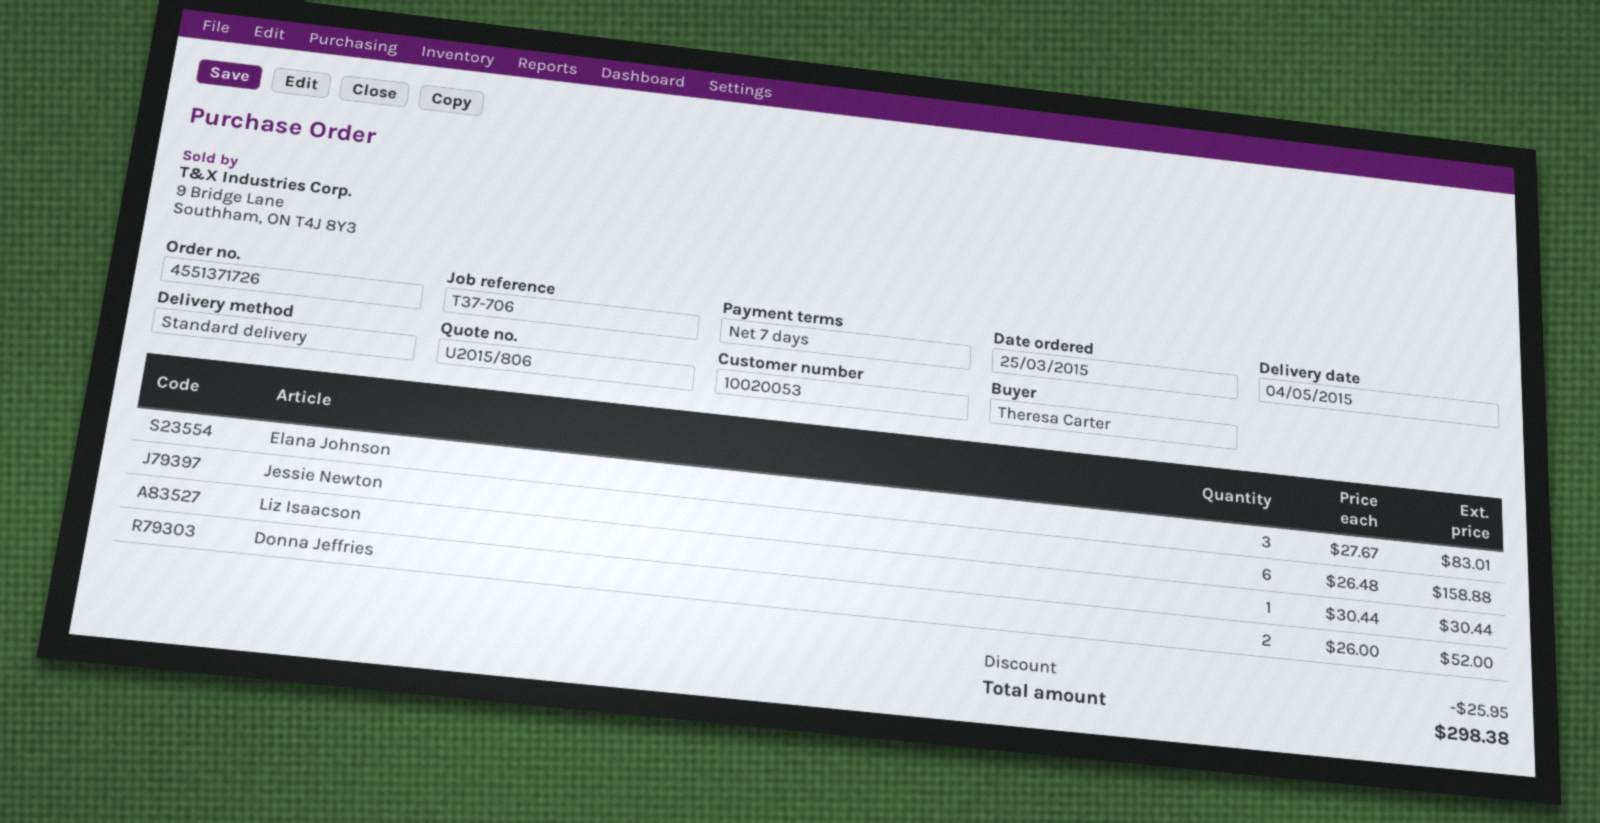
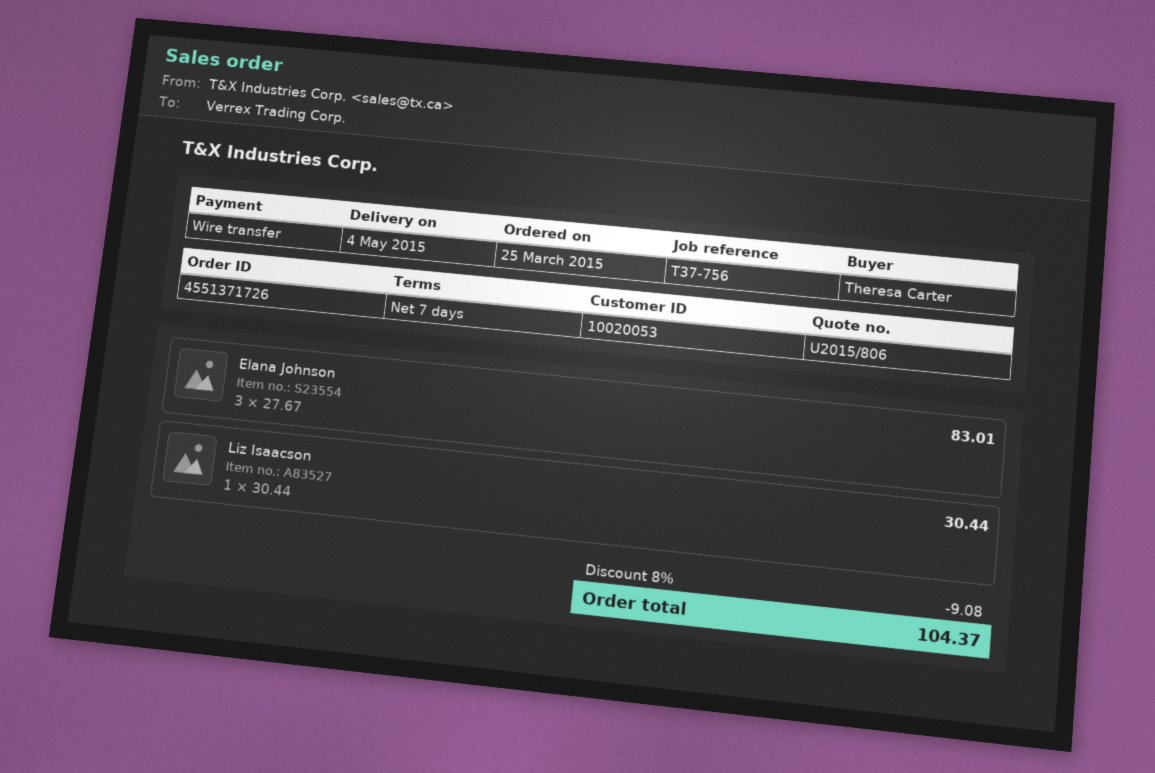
reference: T37-706 -> T37-756
Jessie Newton: 6 x 26.48 = 158.88 -> none
Donna Jeffries: 2 x 26.00 = 52.00 -> none
discount: 25.95 -> 9.08
total: 298.38 -> 104.37

